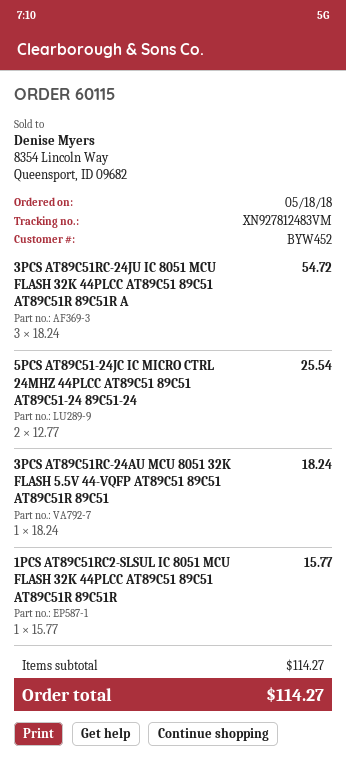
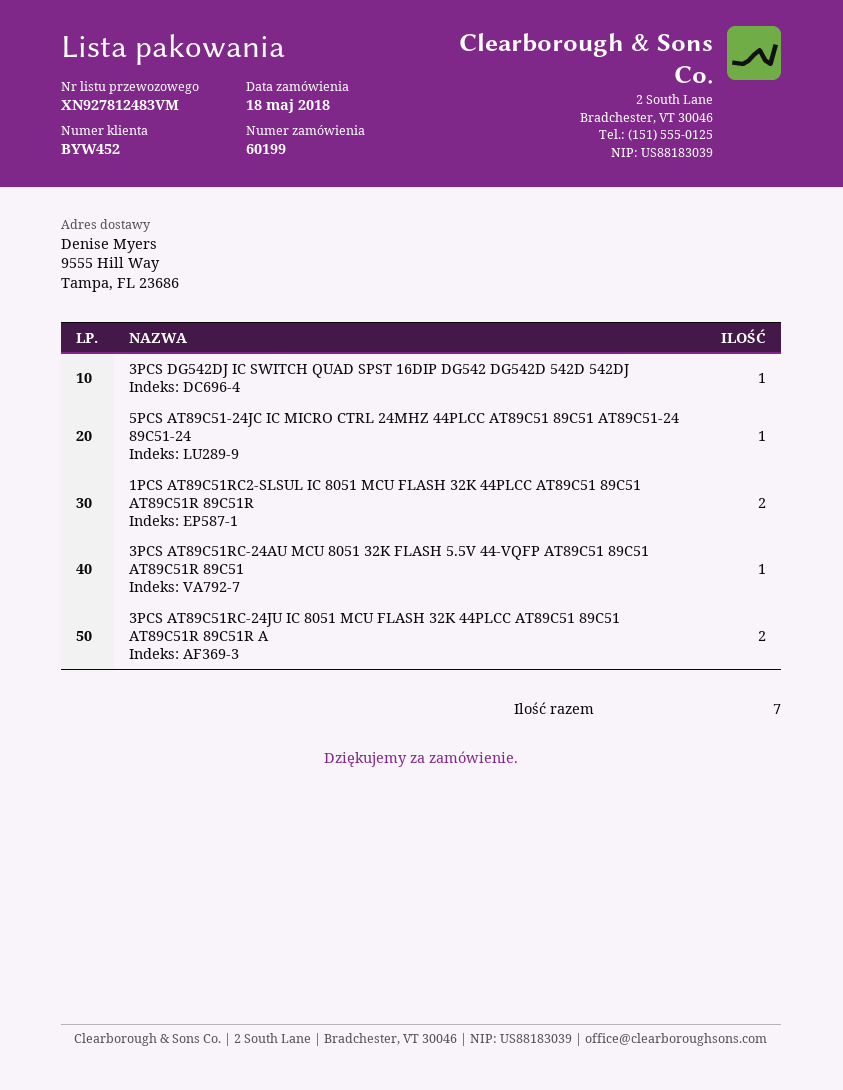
order number: 60115 -> 60199
3PCS AT89C51RC-24JU IC 8051 MCU FLASH 32K 44PLCC AT89C51 89C51 AT89C51R 89C51R A: 3 -> 2
5PCS AT89C51-24JC IC MICRO CTRL 24MHZ 44PLCC AT89C51 89C51 AT89C51-24 89C51-24: 2 -> 1
1PCS AT89C51RC2-SLSUL IC 8051 MCU FLASH 32K 44PLCC AT89C51 89C51 AT89C51R 89C51R: 1 -> 2
3PCS DG542DJ IC SWITCH QUAD SPST 16DIP DG542 DG542D 542D 542DJ: none -> 1

